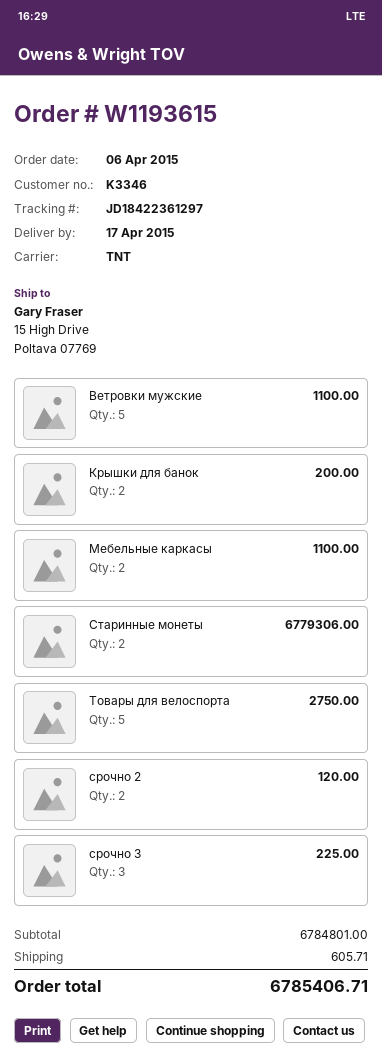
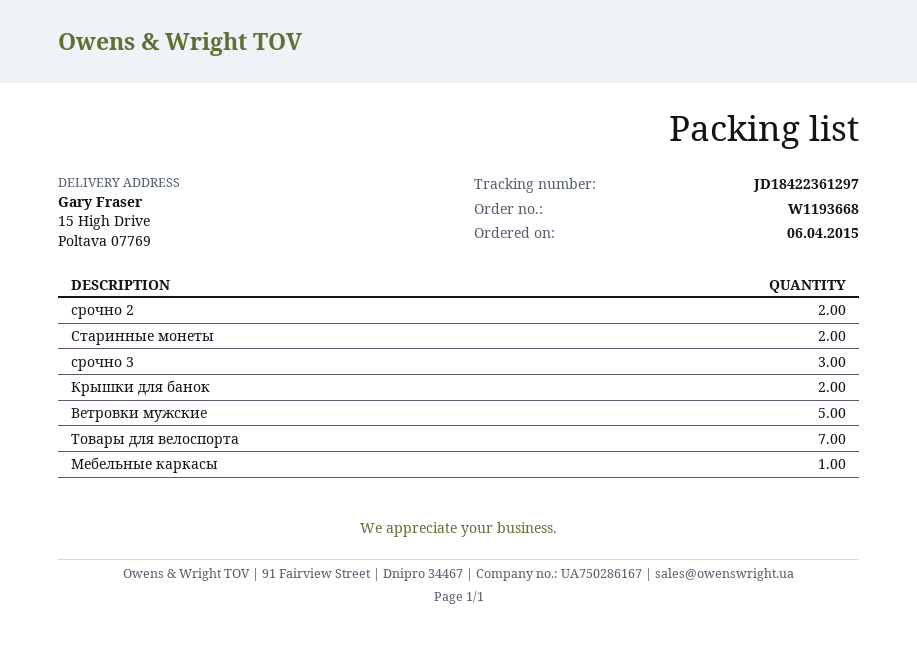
order number: W1193615 -> W1193668
Мебельные каркасы: 2 -> 1
Товары для велоспорта: 5 -> 7

